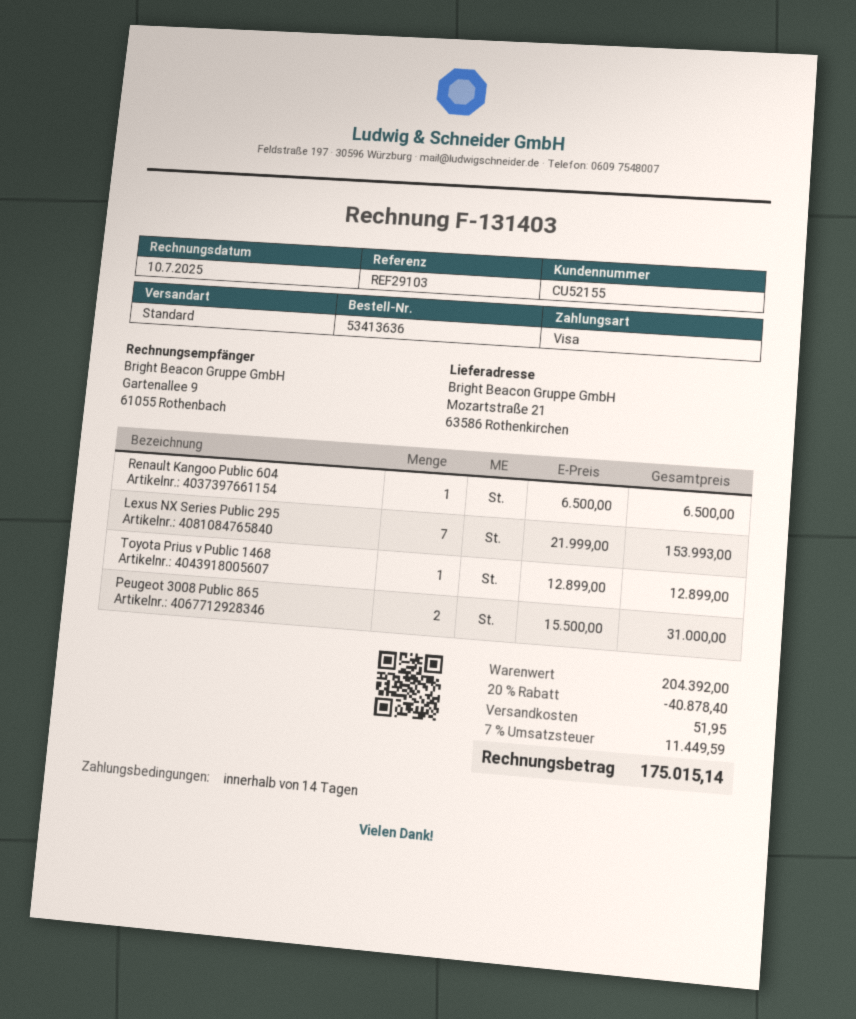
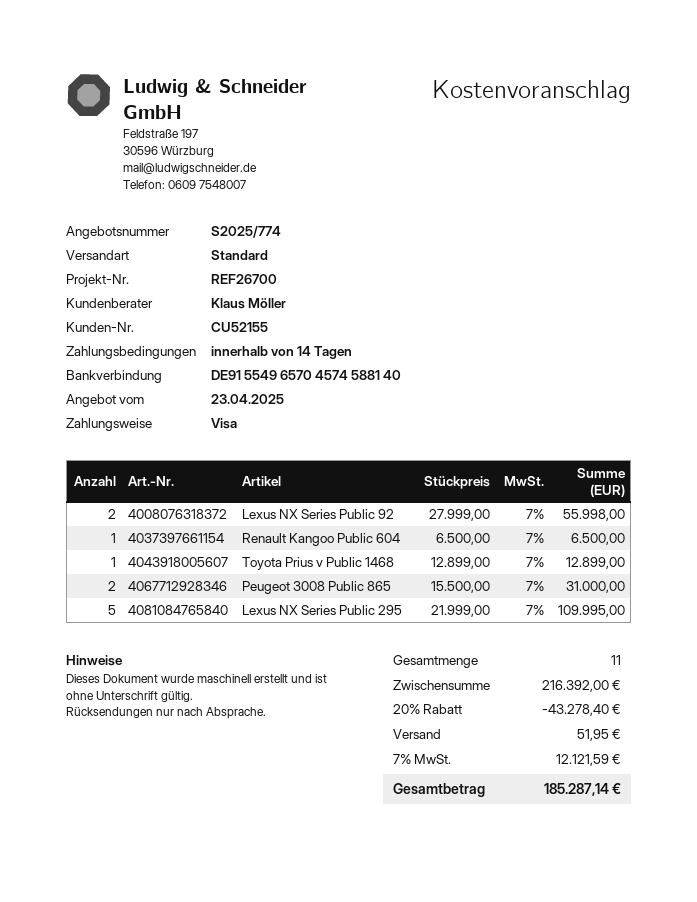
reference: REF29103 -> REF26700
Lexus NX Series Public 295: 7 x 21999.00 = 153993.00 -> 5 x 21999.00 = 109995.00
Lexus NX Series Public 92: none -> 2 x 27999.00 = 55998.00
subtotal: 204392.00 -> 216392.00
discount: 20% = 40878.40 -> 20% = 43278.40
tax: 7% = 11449.59 -> 7% = 12121.59
total: 175015.14 -> 185287.14

